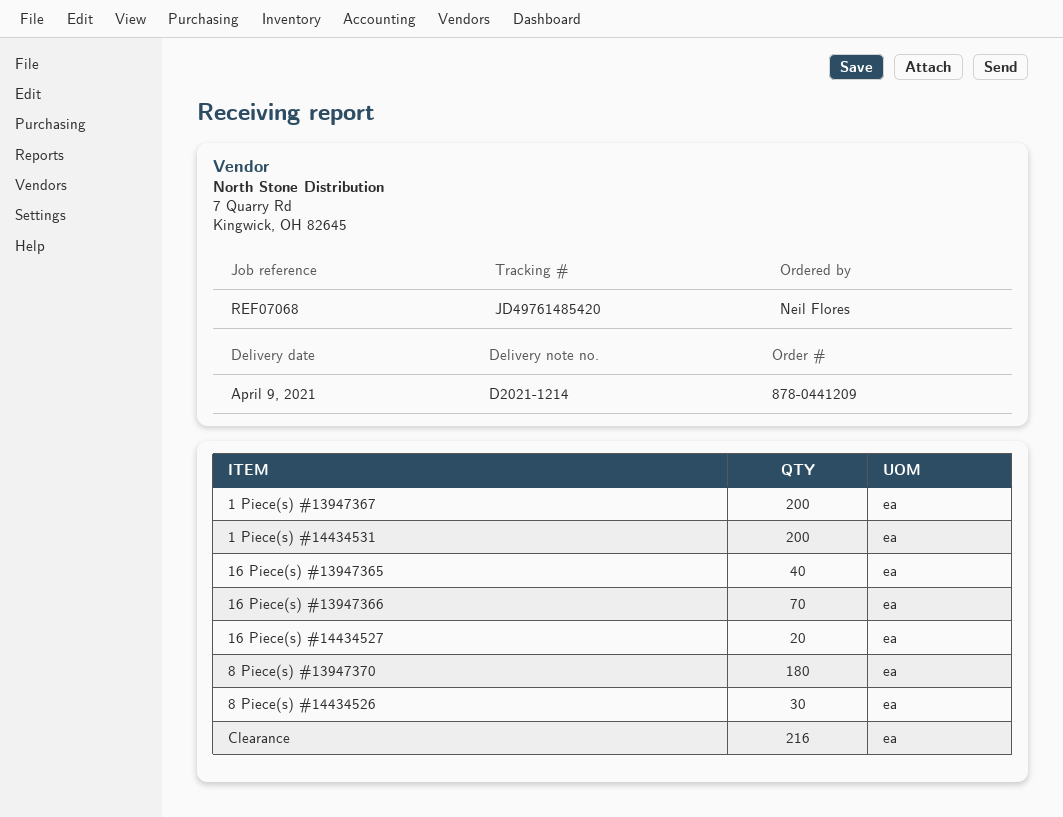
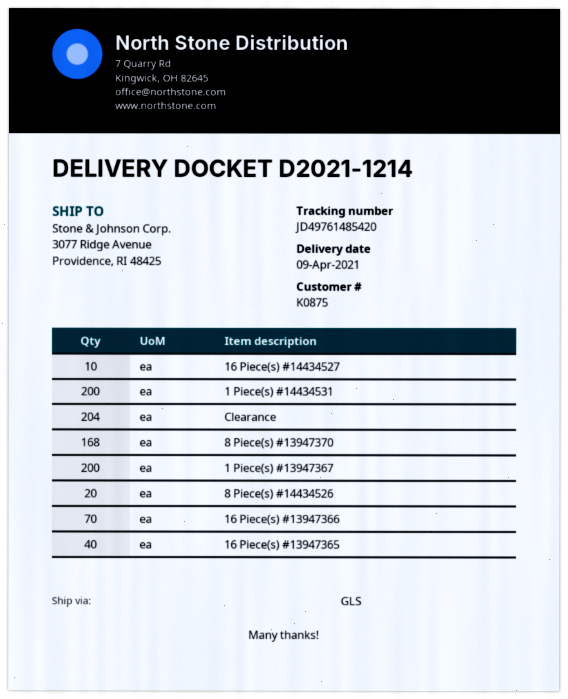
16 Piece(s) #14434527: 20 -> 10
8 Piece(s) #13947370: 180 -> 168
8 Piece(s) #14434526: 30 -> 20
Clearance: 216 -> 204

